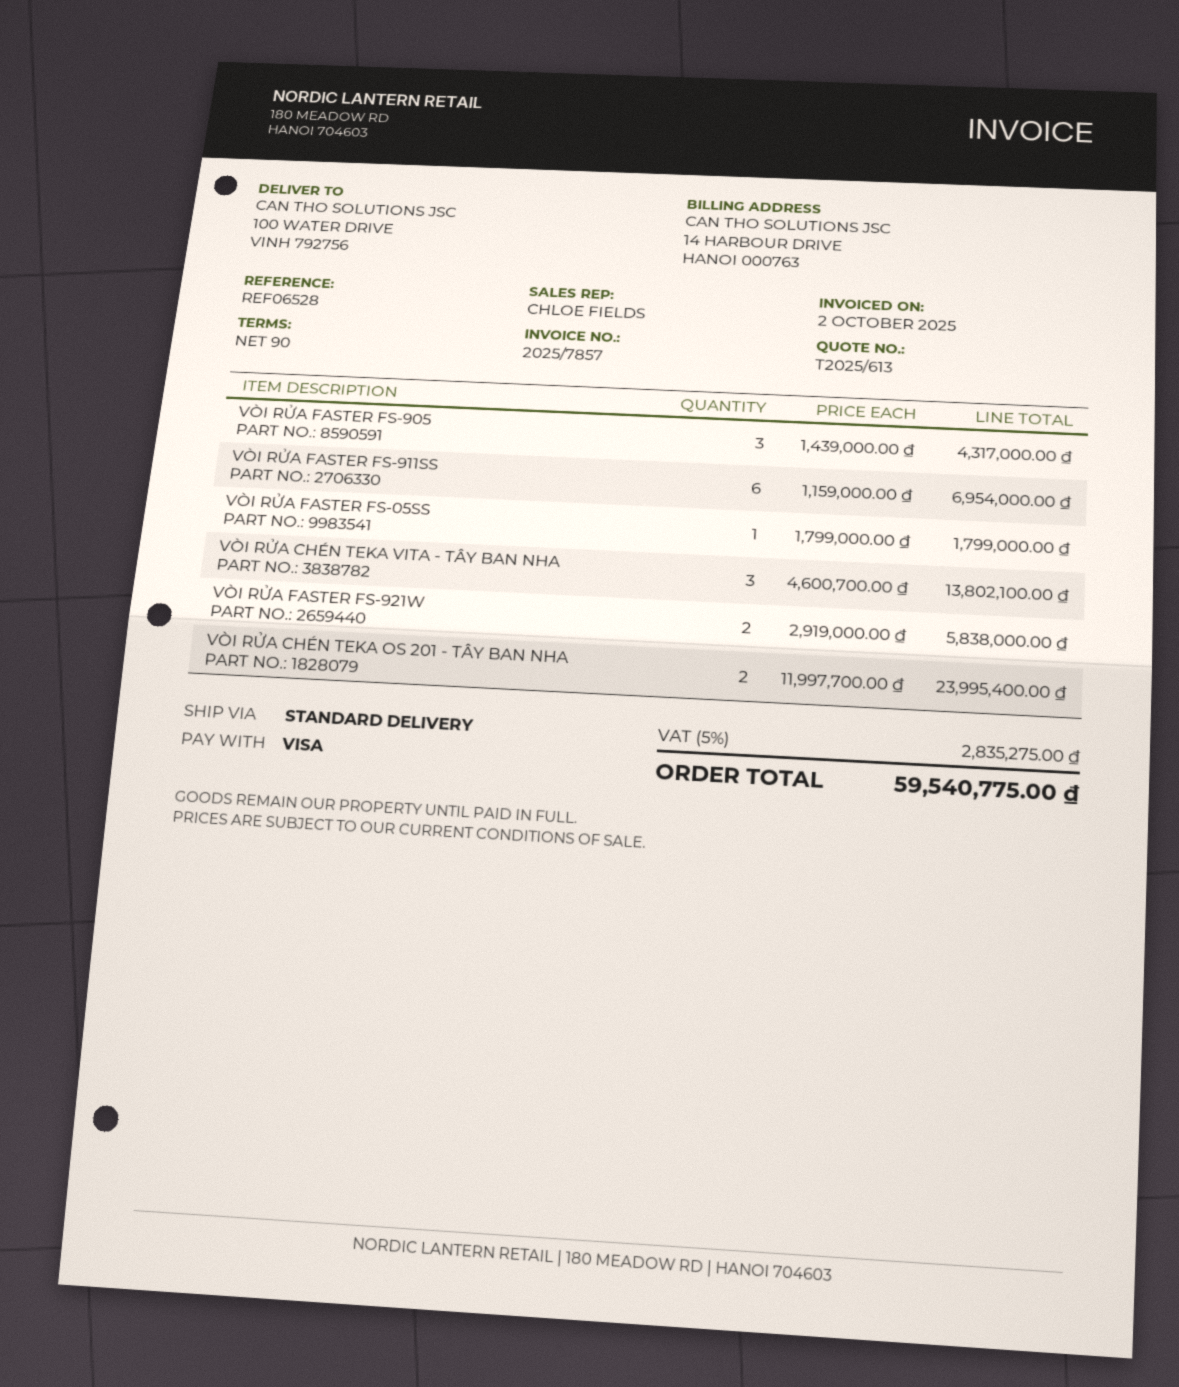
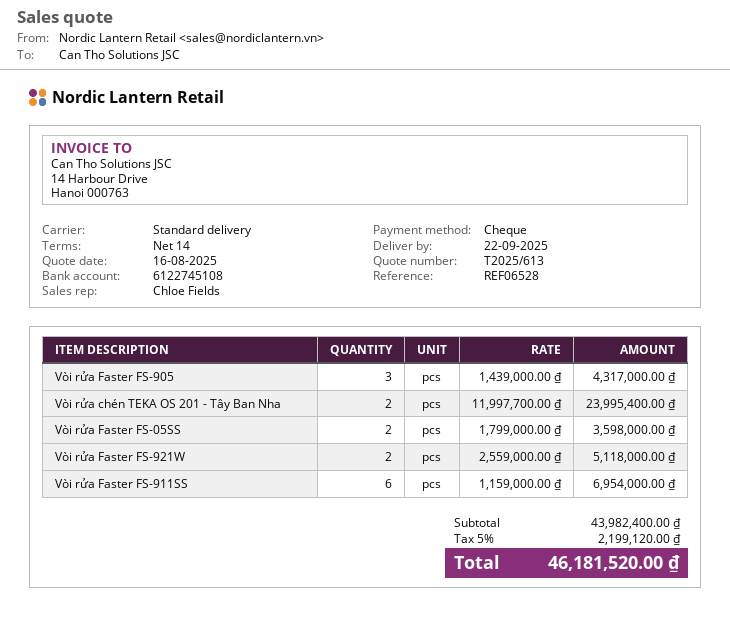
payment terms: 90 days -> 14 days
payment method: Visa -> cheque
VÒI RỬA FASTER FS-05SS: 1 x 1799000.00 = 1799000.00 -> 2 x 1799000.00 = 3598000.00
VÒI RỬA CHÉN TEKA VITA - TÂY BAN NHA: 3 x 4600700.00 = 13802100.00 -> none
VÒI RỬA FASTER FS-921W: 2 x 2919000.00 = 5838000.00 -> 2 x 2559000.00 = 5118000.00
tax: 5% = 2835275.00 -> 5% = 2199120.00
total: 59540775.00 -> 46181520.00

